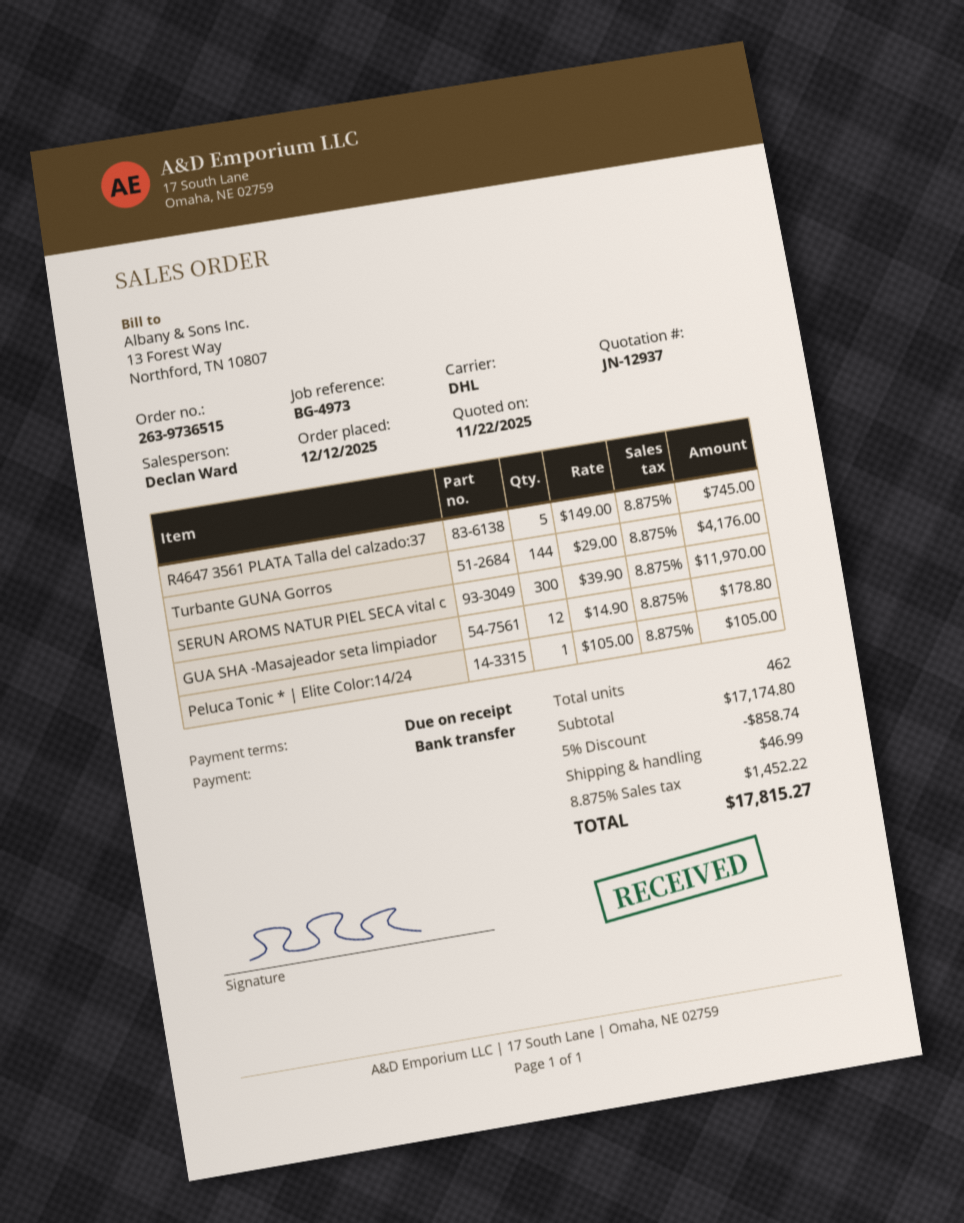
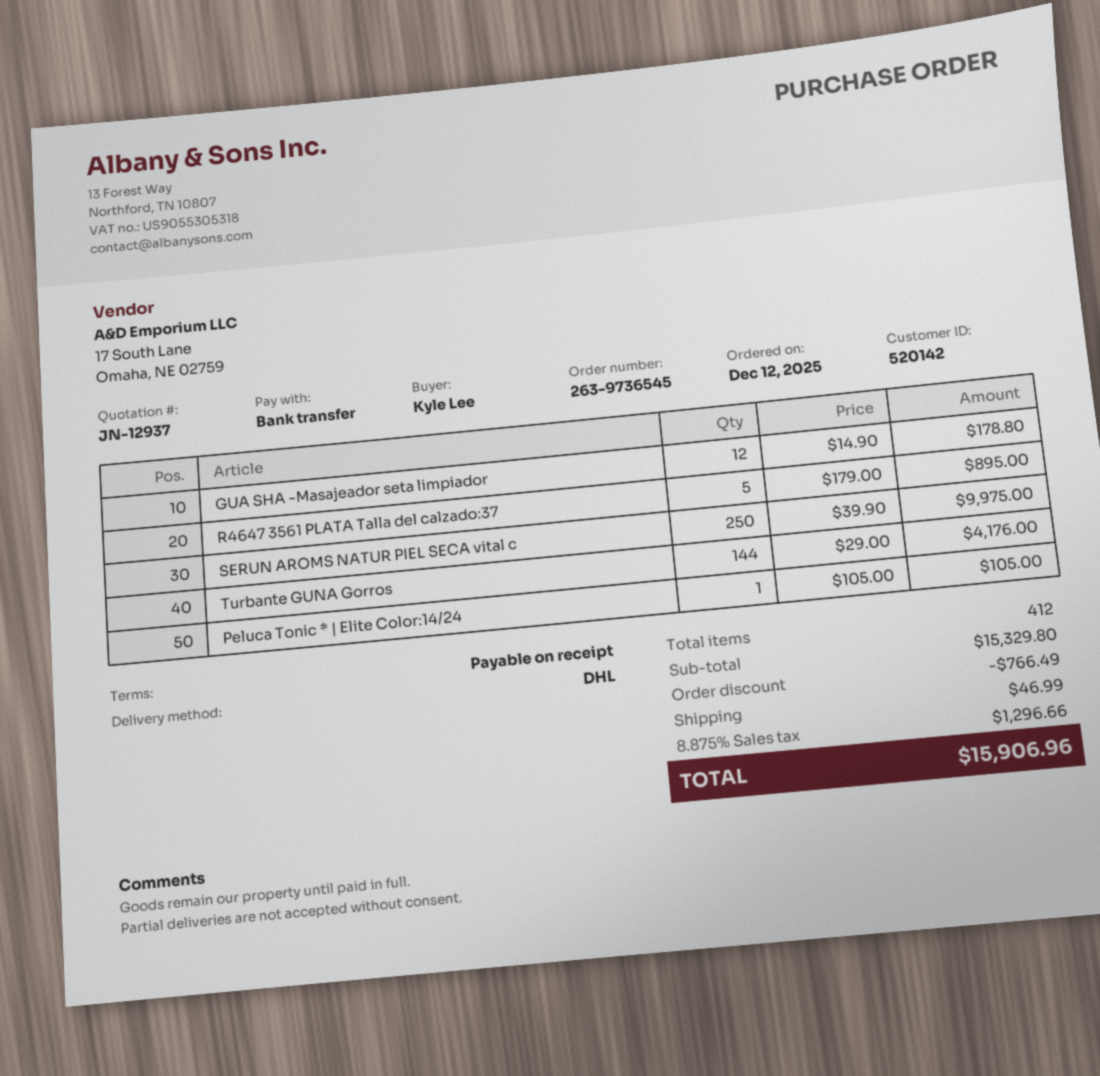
order number: 263-9736515 -> 263-9736545
R4647 3561 PLATA Talla del calzado:37: 5 x 149.00 = 745.00 -> 5 x 179.00 = 895.00
SERUN AROMS NATUR PIEL SECA vital c: 300 x 39.90 = 11970.00 -> 250 x 39.90 = 9975.00
total quantity: 462 -> 412
subtotal: 17174.80 -> 15329.80
discount: 858.74 -> 766.49
tax: 8.875% = 1452.22 -> 8.875% = 1296.66
total: 17815.27 -> 15906.96

